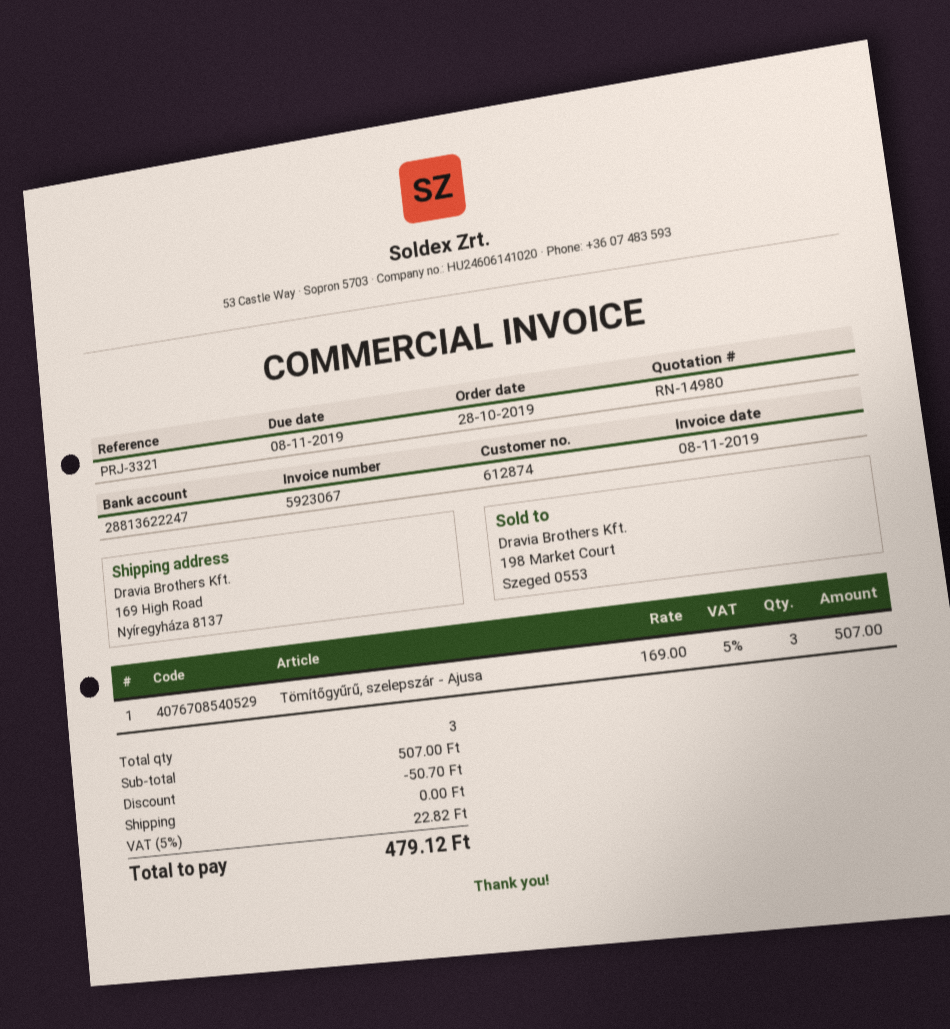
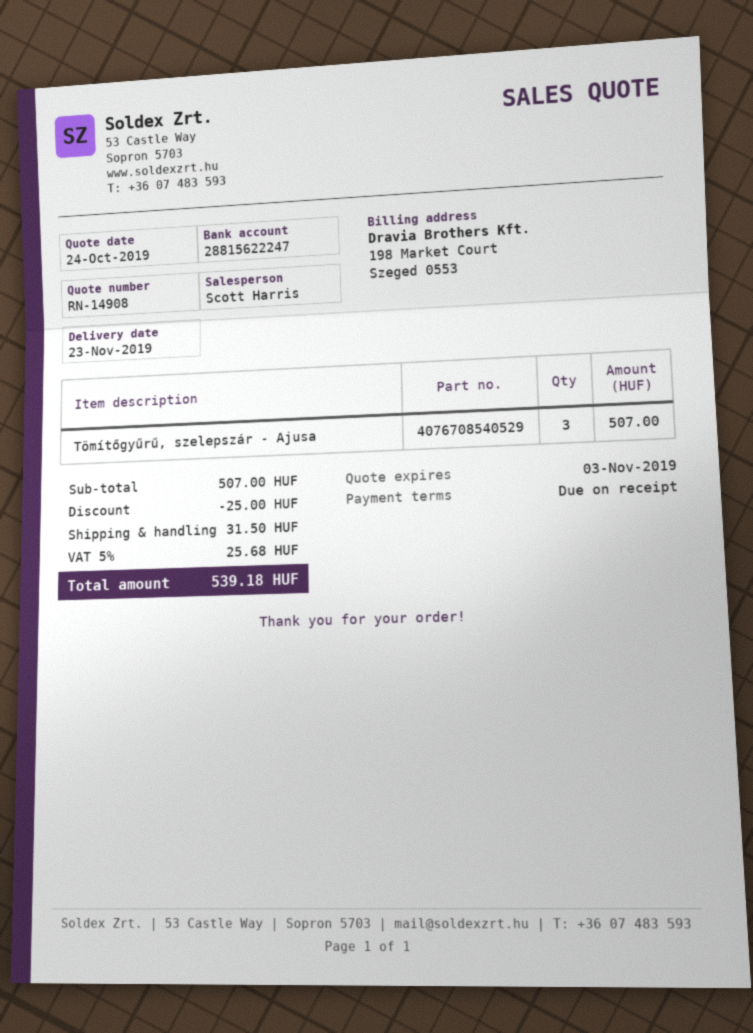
quote number: RN-14980 -> RN-14908
bank account: 28813622247 -> 28815622247
discount: 50.70 -> 25.00
shipping: 0.00 -> 31.50
tax: 5% = 22.82 -> 5% = 25.68
total: 479.12 -> 539.18

